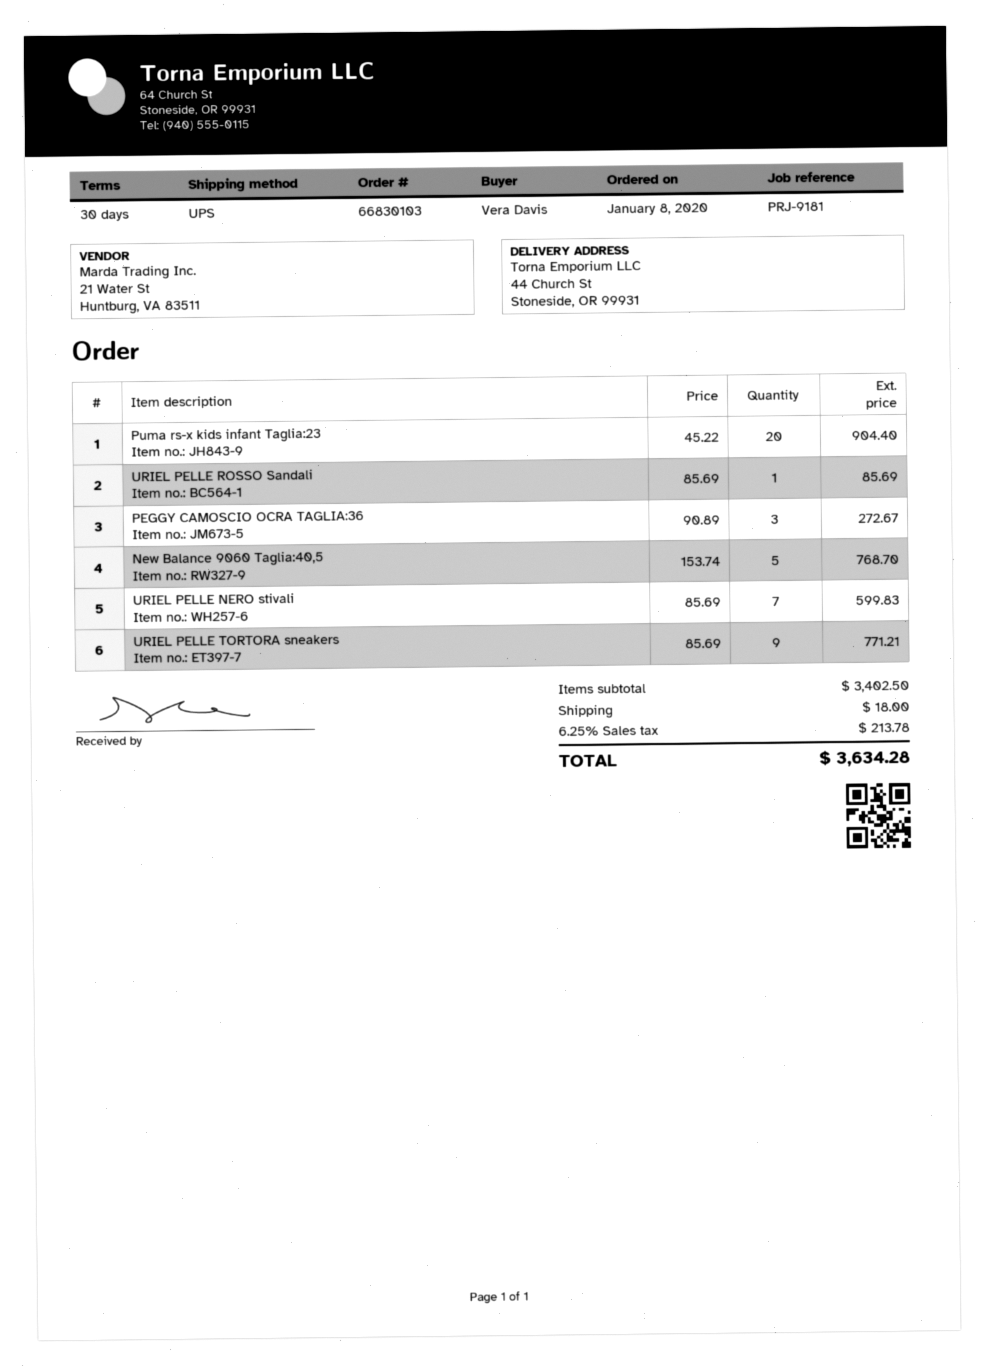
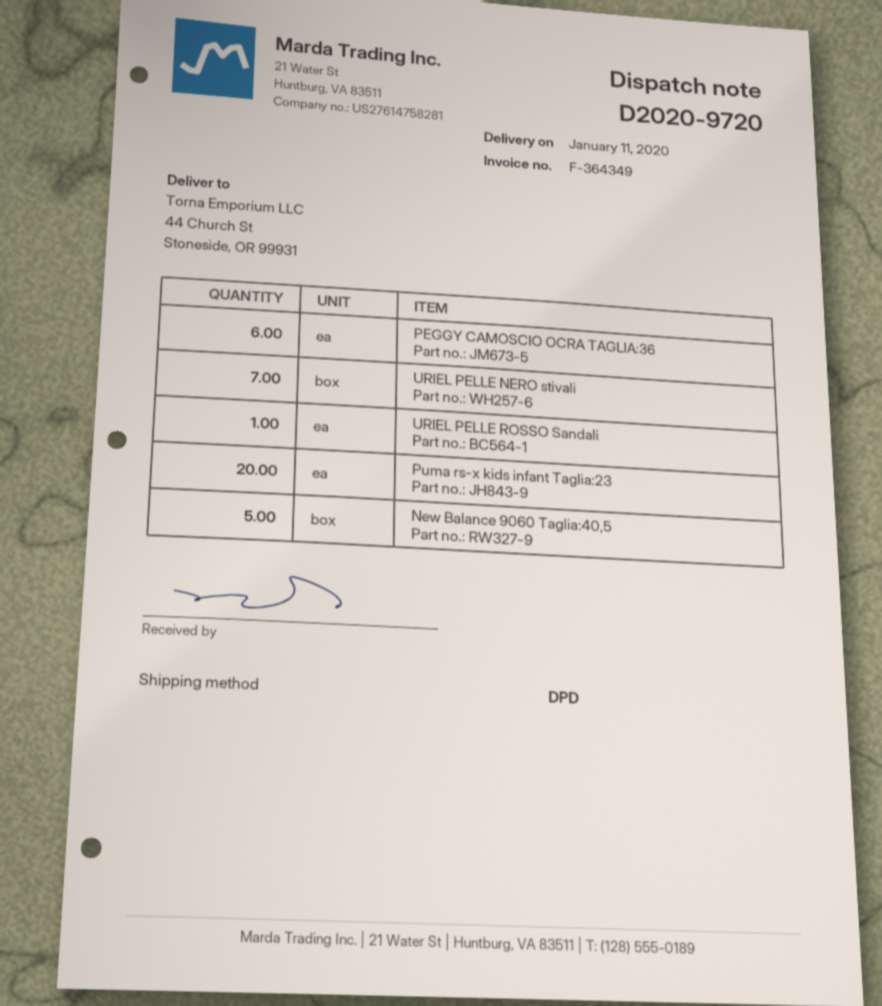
shipping method: UPS -> DPD
PEGGY CAMOSCIO OCRA TAGLIA:36: 3 -> 6
URIEL PELLE TORTORA sneakers: 9 -> none

